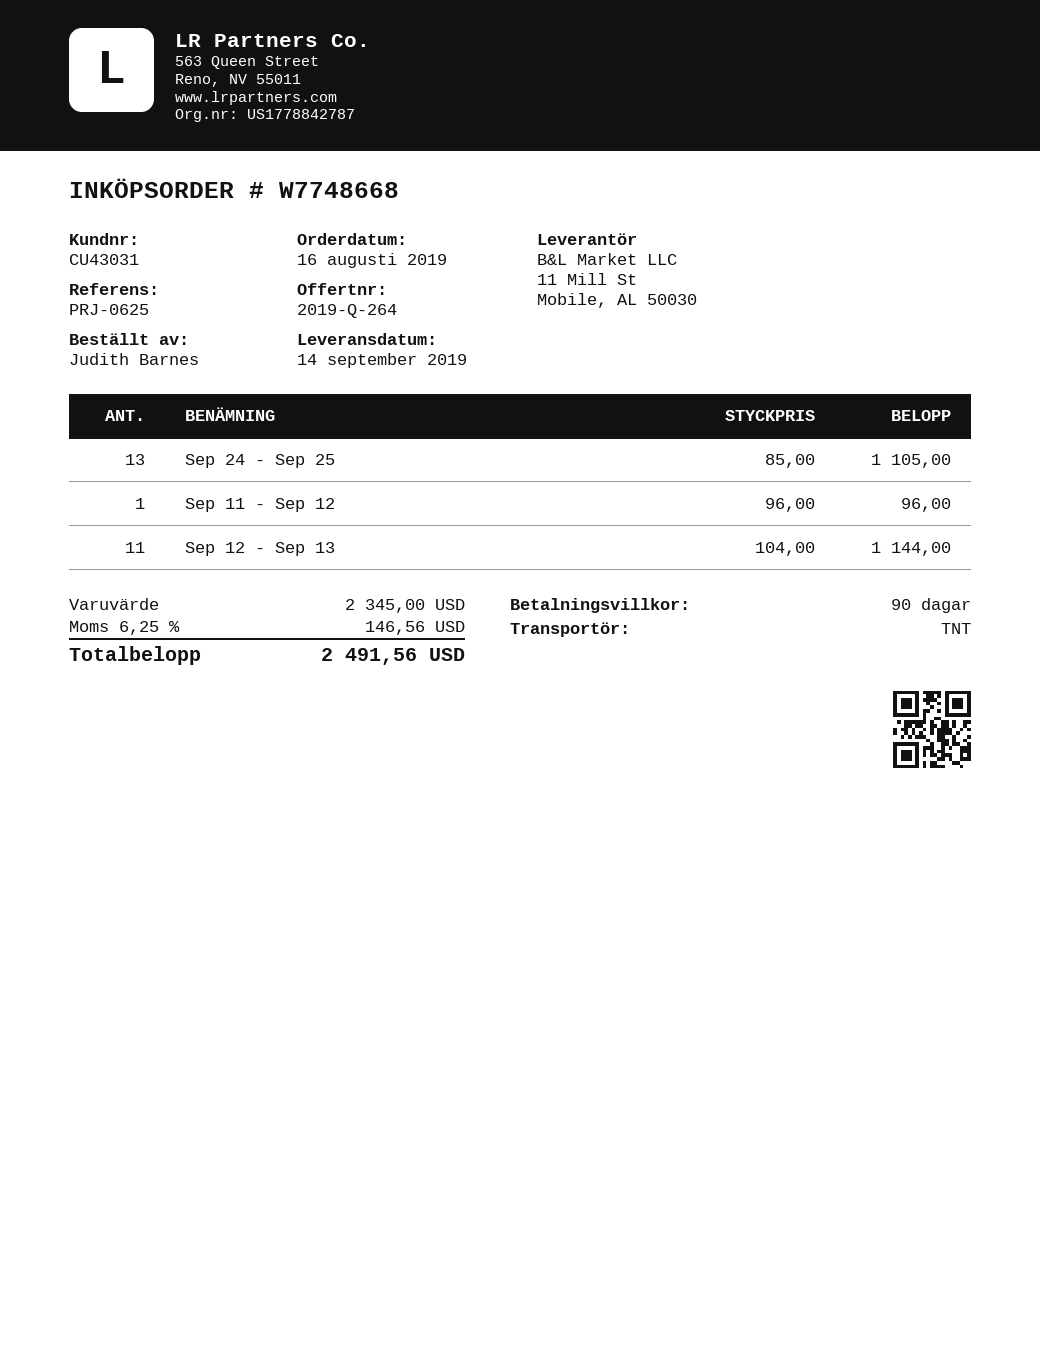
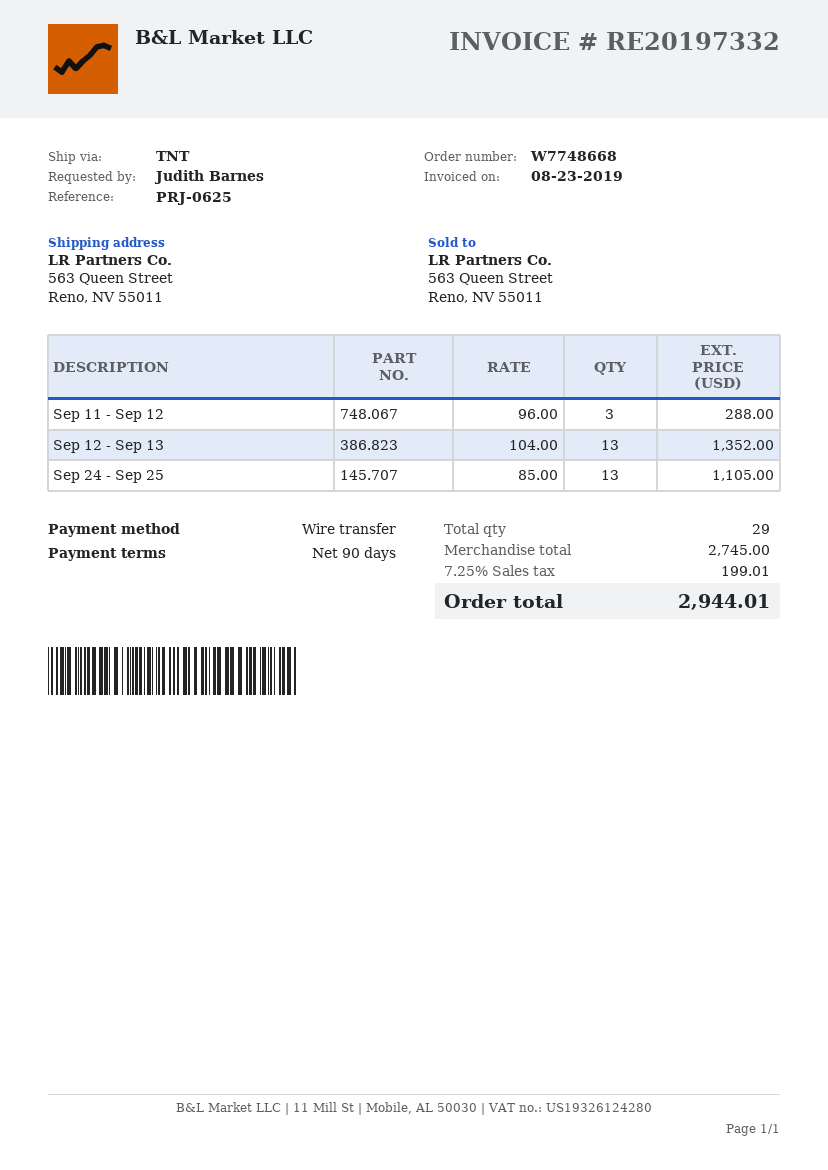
Sep 11 - Sep 12: 1 x 96.00 = 96.00 -> 3 x 96.00 = 288.00
Sep 12 - Sep 13: 11 x 104.00 = 1144.00 -> 13 x 104.00 = 1352.00
subtotal: 2345.00 -> 2745.00
tax: 6.25% = 146.56 -> 7.25% = 199.01
total: 2491.56 -> 2944.01

